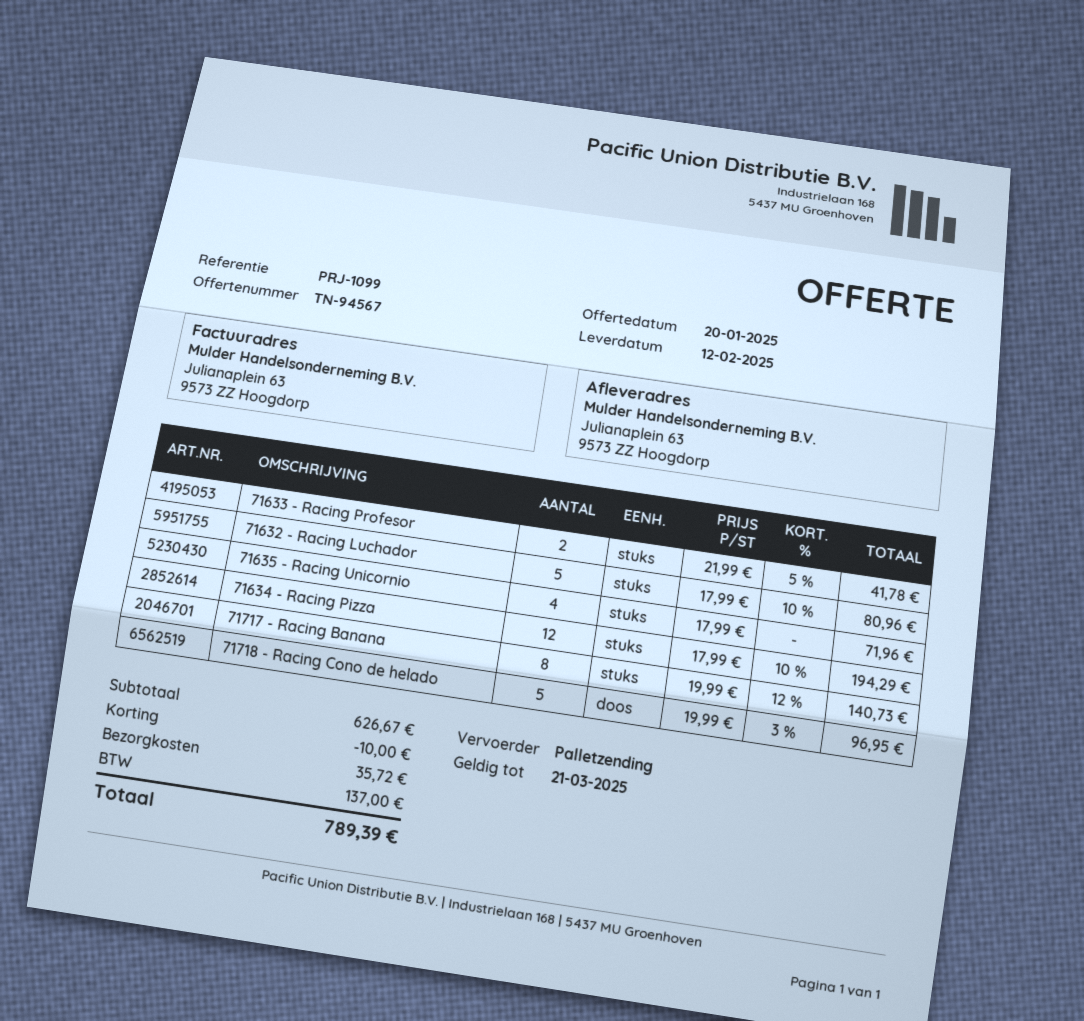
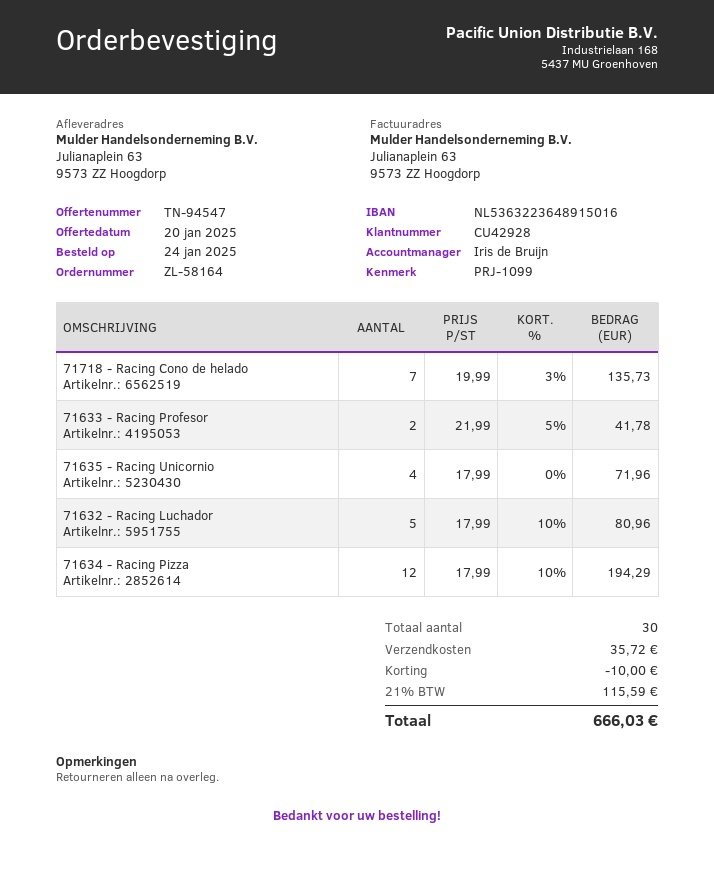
quote number: TN-94567 -> TN-94547
71717 - Racing Banana: 8 x 19.99 - 12% = 140.73 -> none
71718 - Racing Cono de helado: 5 x 19.99 - 3% = 96.95 -> 7 x 19.99 - 3% = 135.73
tax: 137.00 -> 115.59
total: 789.39 -> 666.03

